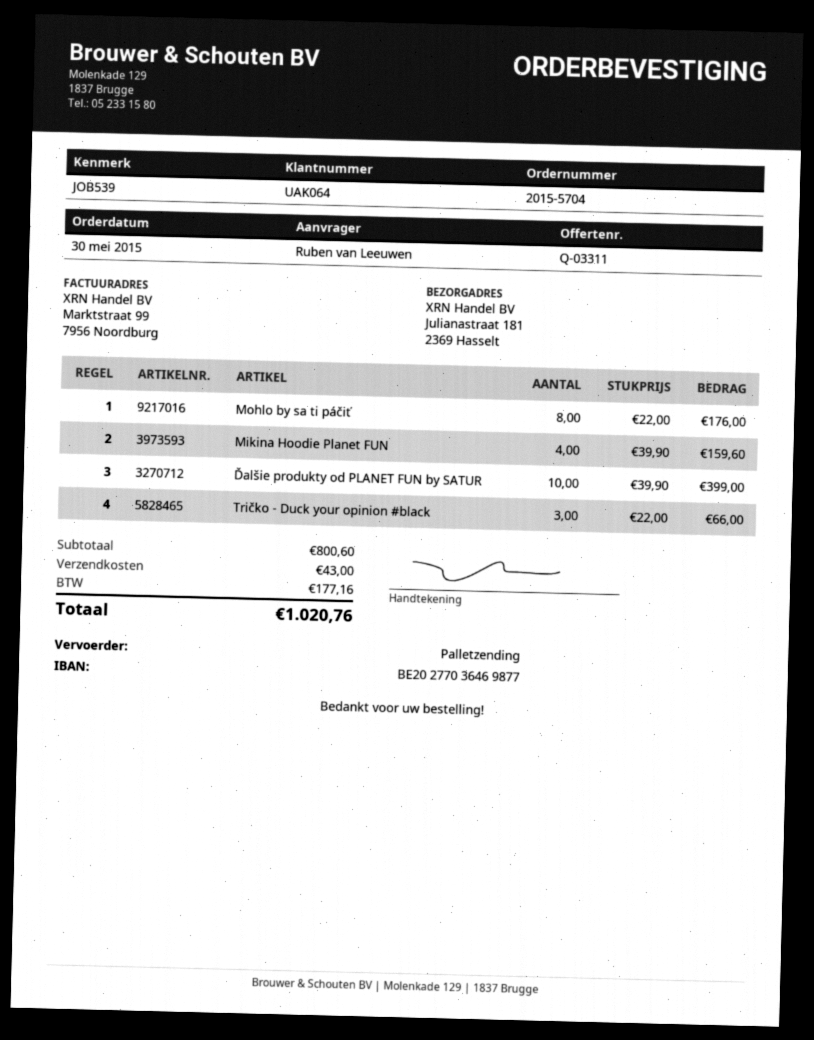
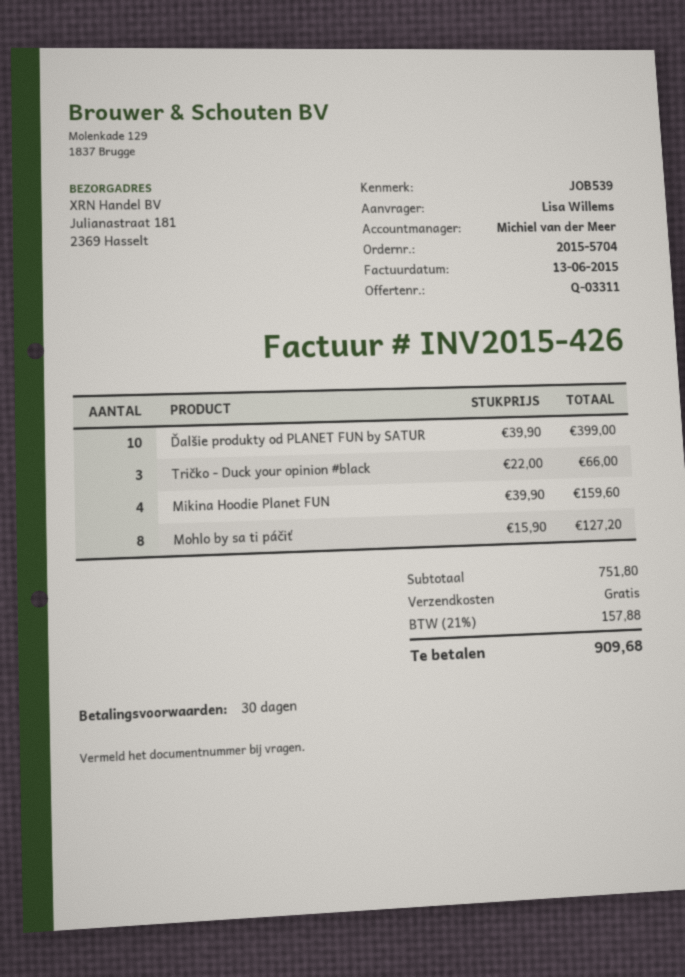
ordered by: Ruben van Leeuwen -> Lisa Willems
Mohlo by sa ti páčiť: 8 x 22.00 = 176.00 -> 8 x 15.90 = 127.20
subtotal: 800.60 -> 751.80
shipping: 43.00 -> 0.00
tax: 177.16 -> 157.88
total: 1020.76 -> 909.68

